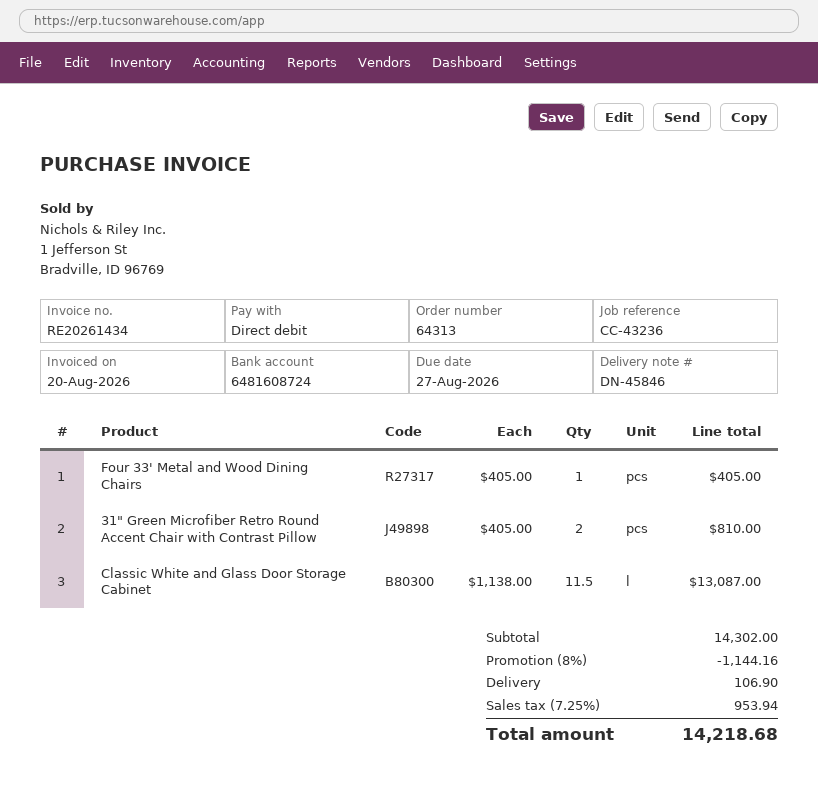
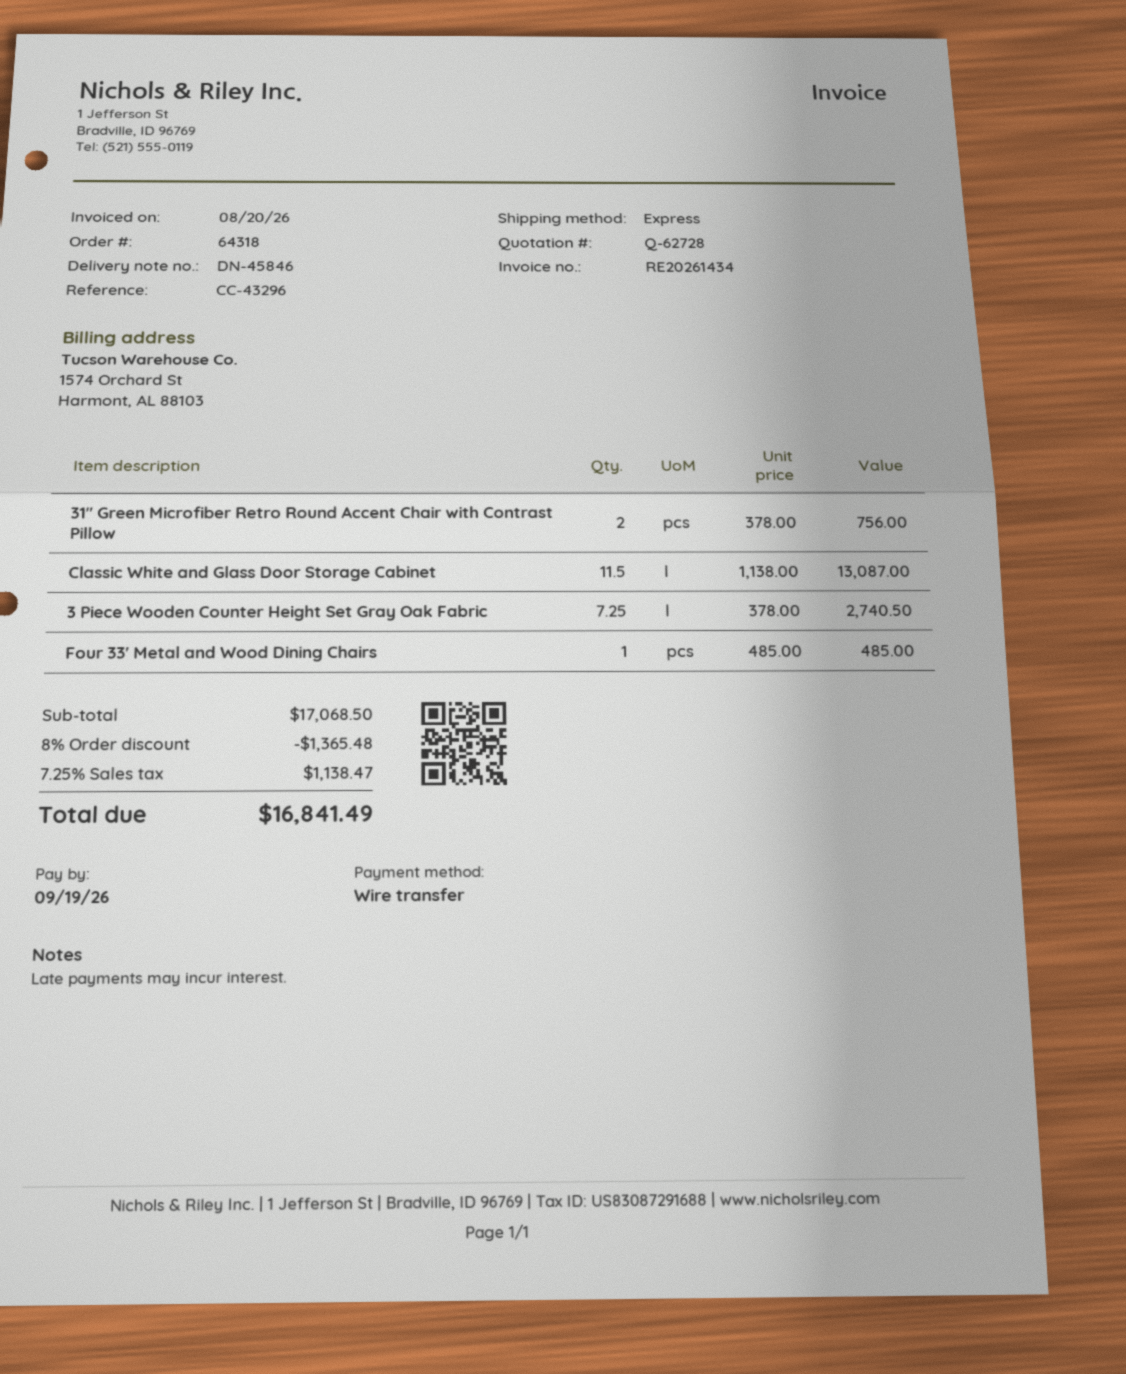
order number: 64313 -> 64318
due date: 2026-08-27 -> 2026-09-19
reference: CC-43236 -> CC-43296
payment method: direct debit -> bank transfer
Four 33' Metal and Wood Dining Chairs: 1 x 405.00 = 405.00 -> 1 x 485.00 = 485.00
31" Green Microfiber Retro Round Accent Chair with Contrast Pillow: 2 x 405.00 = 810.00 -> 2 x 378.00 = 756.00
3 Piece Wooden Counter Height Set Gray Oak Fabric: none -> 7.25 x 378.00 = 2740.50
subtotal: 14302.00 -> 17068.50
discount: 8% = 1144.16 -> 8% = 1365.48
shipping: 106.90 -> none
tax: 7.25% = 953.94 -> 7.25% = 1138.47
total: 14218.68 -> 16841.49

